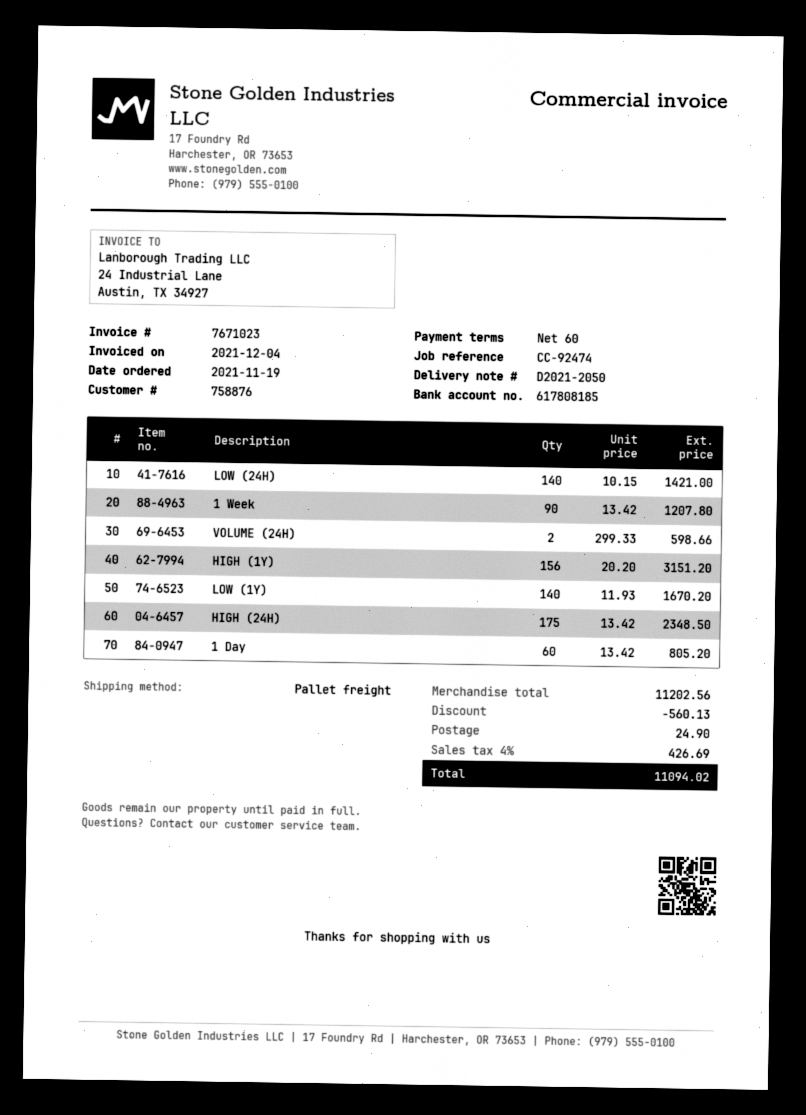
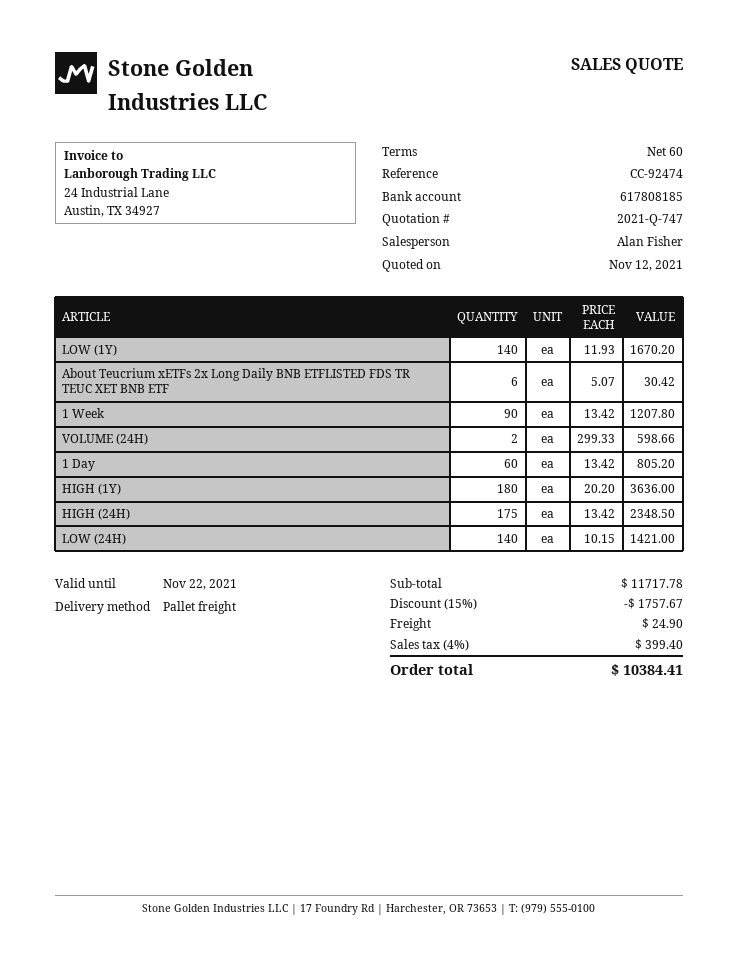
HIGH (1Y): 156 x 20.20 = 3151.20 -> 180 x 20.20 = 3636.00
About Teucrium xETFs 2x Long Daily BNB ETFLISTED FDS TR TEUC XET BNB ETF: none -> 6 x 5.07 = 30.42
subtotal: 11202.56 -> 11717.78
discount: 560.13 -> 1757.67
tax: 4% = 426.69 -> 4% = 399.40
total: 11094.02 -> 10384.41

